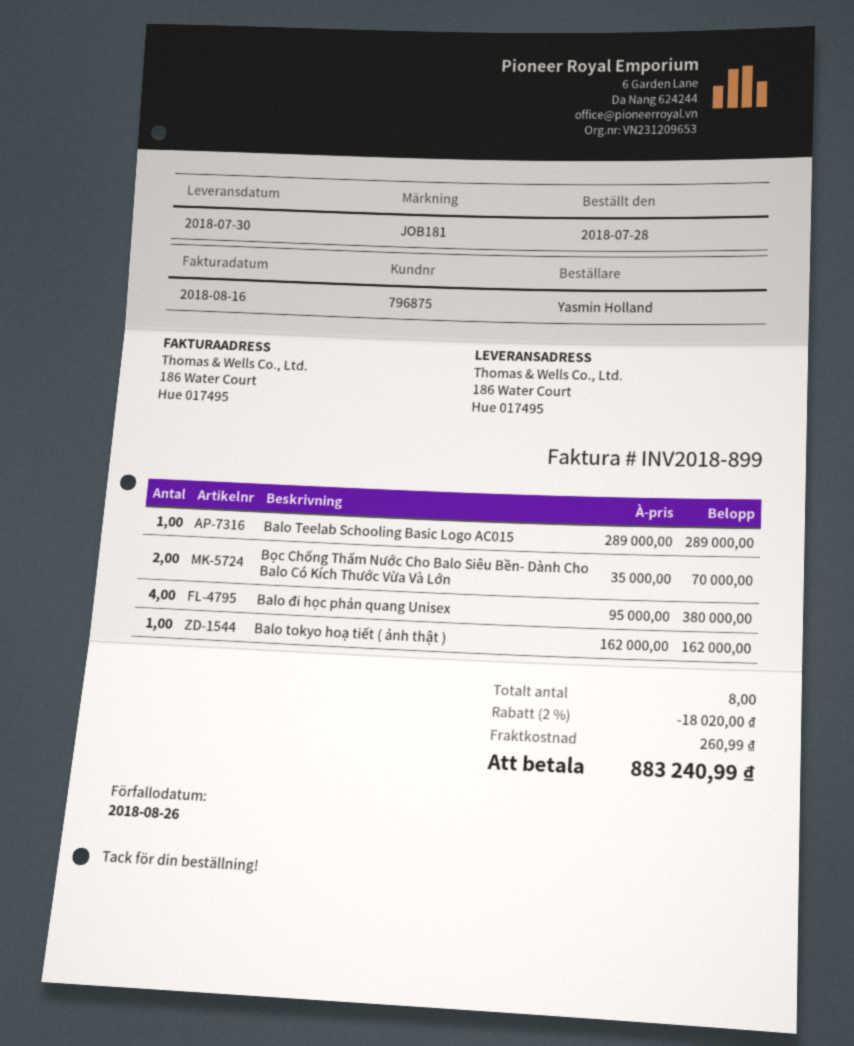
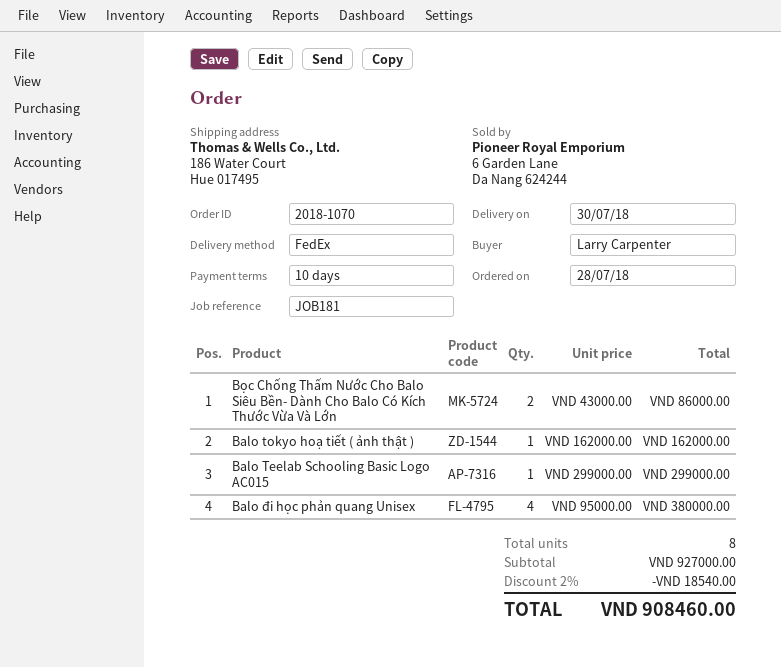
ordered by: Yasmin Holland -> Larry Carpenter
Balo Teelab Schooling Basic Logo AC015: 1 x 289000.00 = 289000.00 -> 1 x 299000.00 = 299000.00
Bọc Chống Thấm Nước Cho Balo Siêu Bền- Dành Cho Balo Có Kích Thước Vừa Và Lớn: 2 x 35000.00 = 70000.00 -> 2 x 43000.00 = 86000.00
discount: 2% = 18020.00 -> 2% = 18540.00
shipping: 260.99 -> none
total: 883240.99 -> 908460.00

